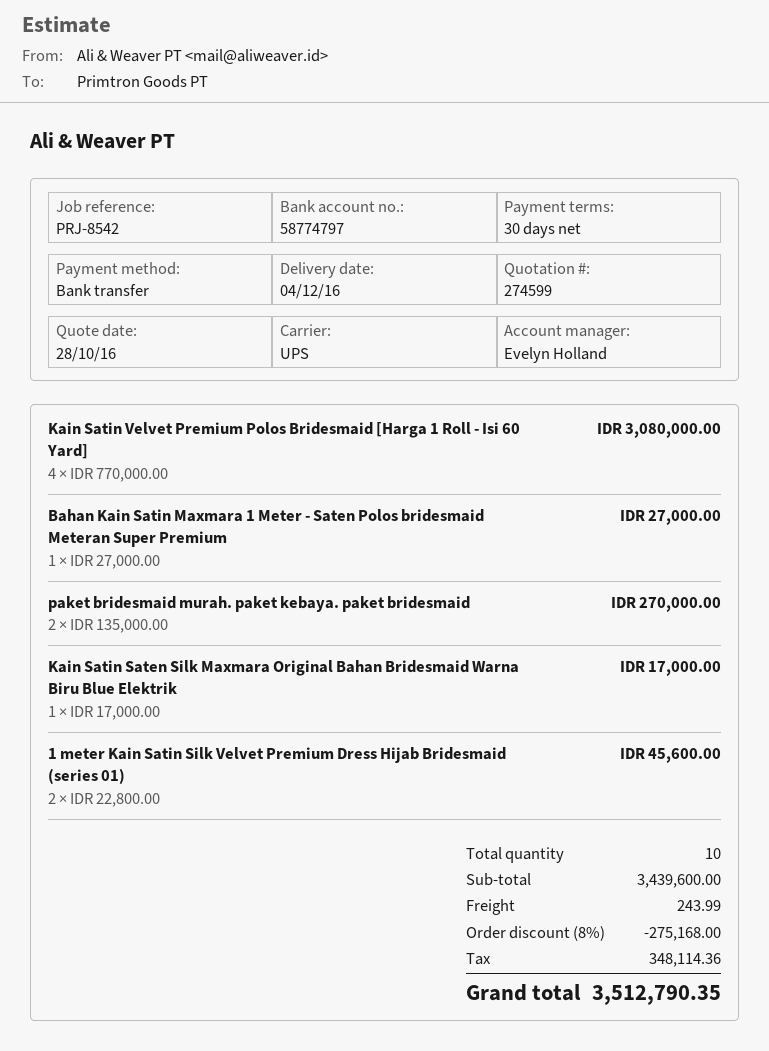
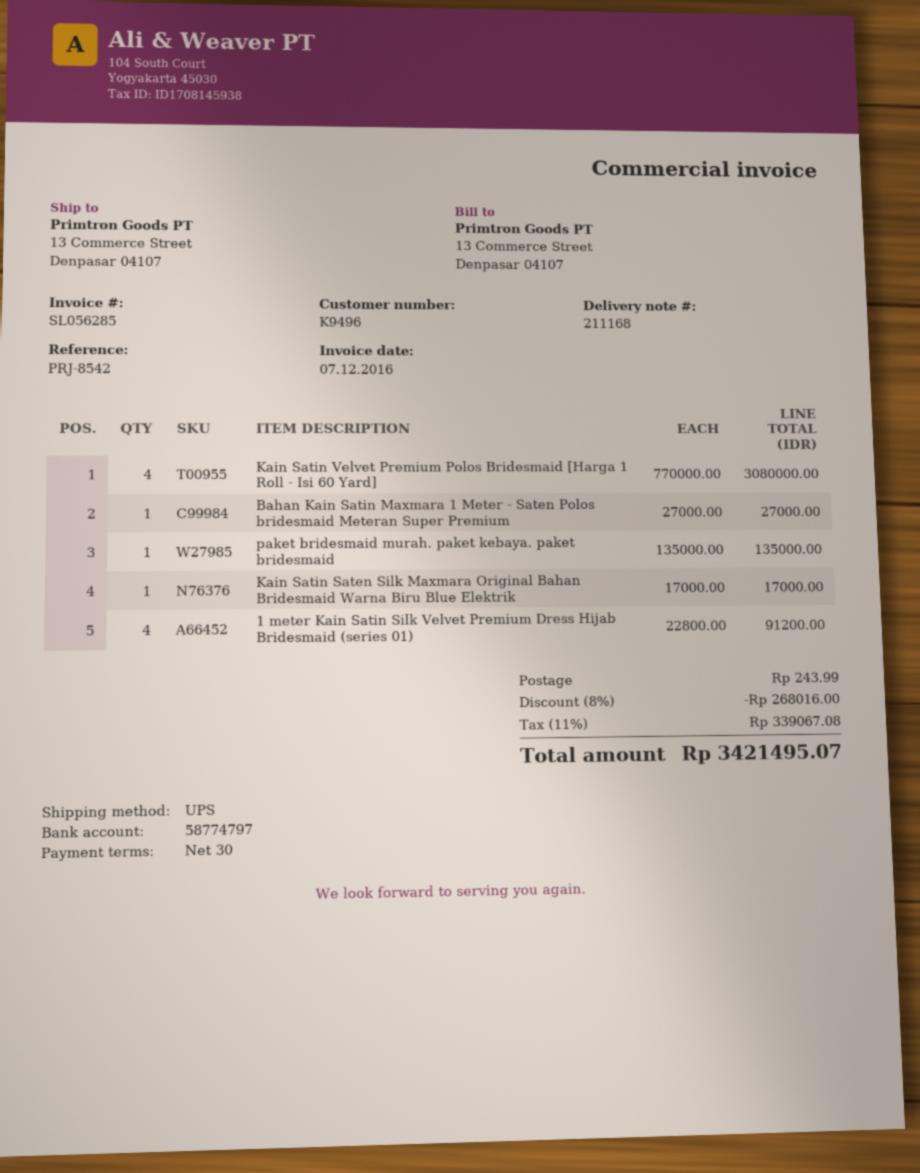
paket bridesmaid murah. paket kebaya. paket bridesmaid: 2 x 135000.00 = 270000.00 -> 1 x 135000.00 = 135000.00
1 meter Kain Satin Silk Velvet Premium Dress Hijab Bridesmaid (series 01): 2 x 22800.00 = 45600.00 -> 4 x 22800.00 = 91200.00
discount: 8% = 275168.00 -> 8% = 268016.00
tax: 348114.36 -> 339067.08
total: 3512790.35 -> 3421495.07

